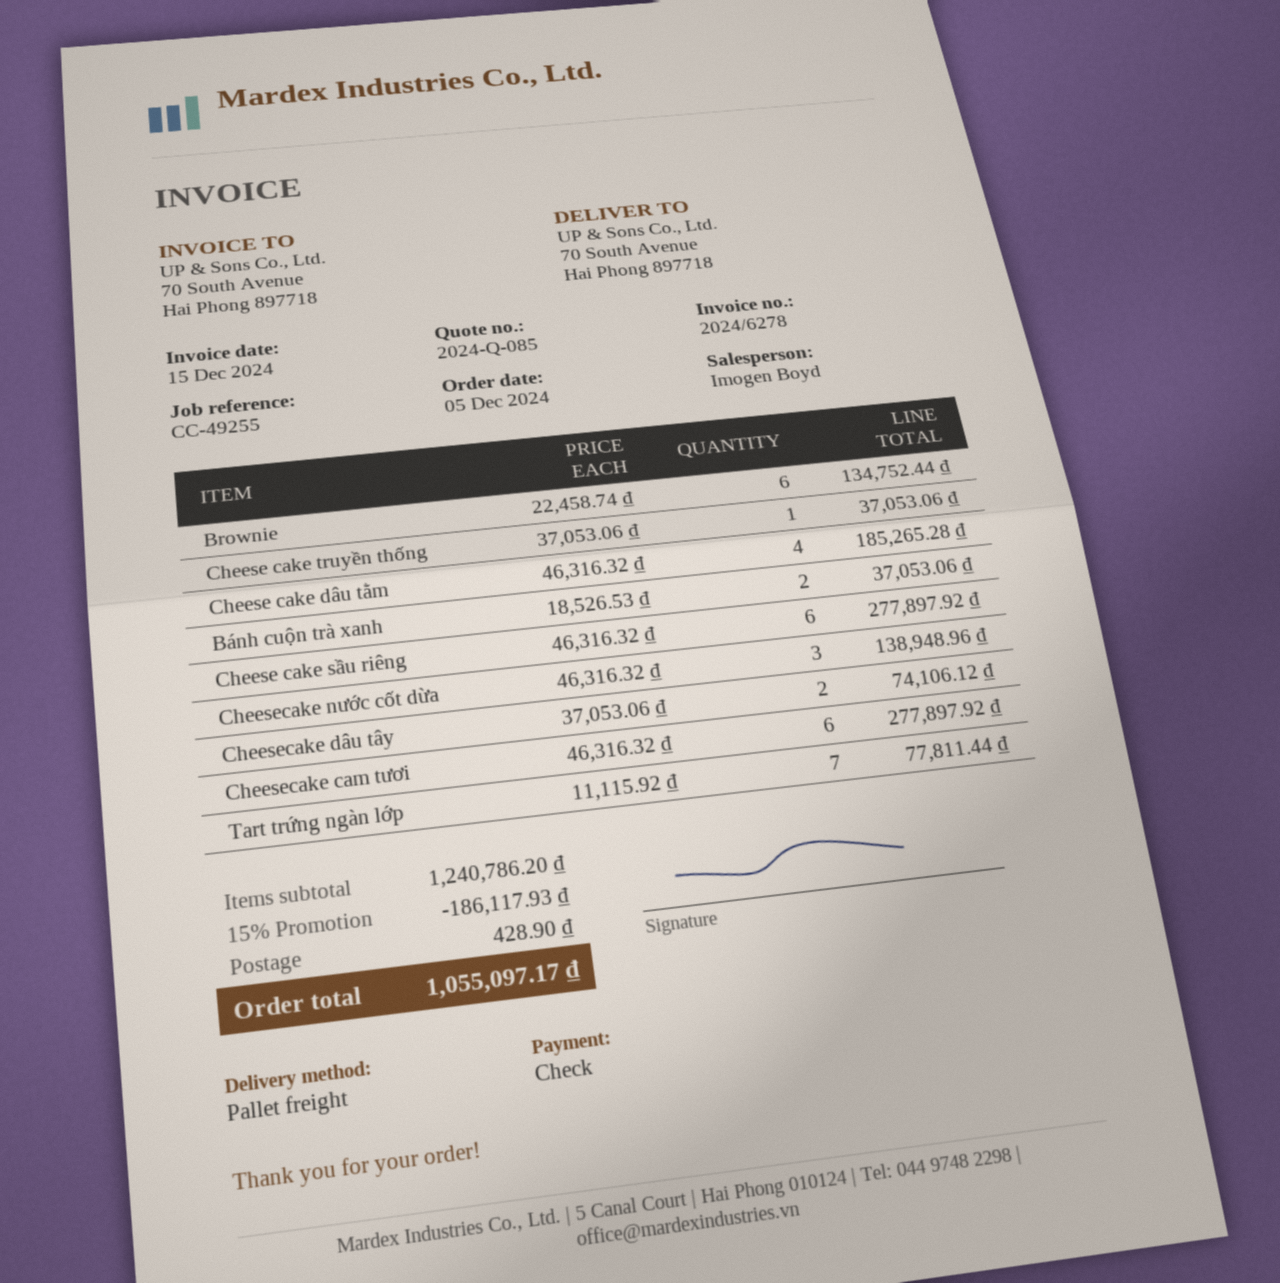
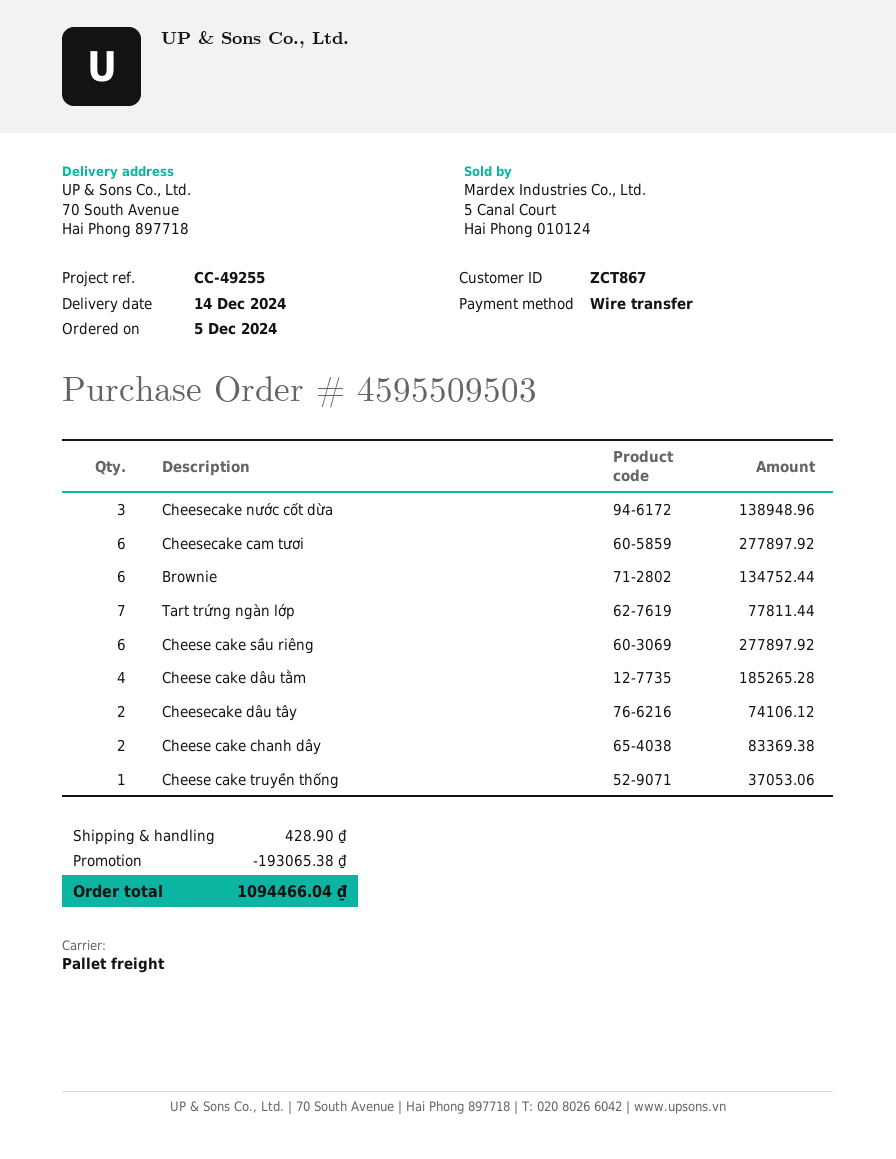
payment method: cheque -> bank transfer
Bánh cuộn trà xanh: 2 for 37053.06 -> none
Cheese cake chanh dây: none -> 2 for 83369.38
discount: 186117.93 -> 193065.38
total: 1055097.17 -> 1094466.04

